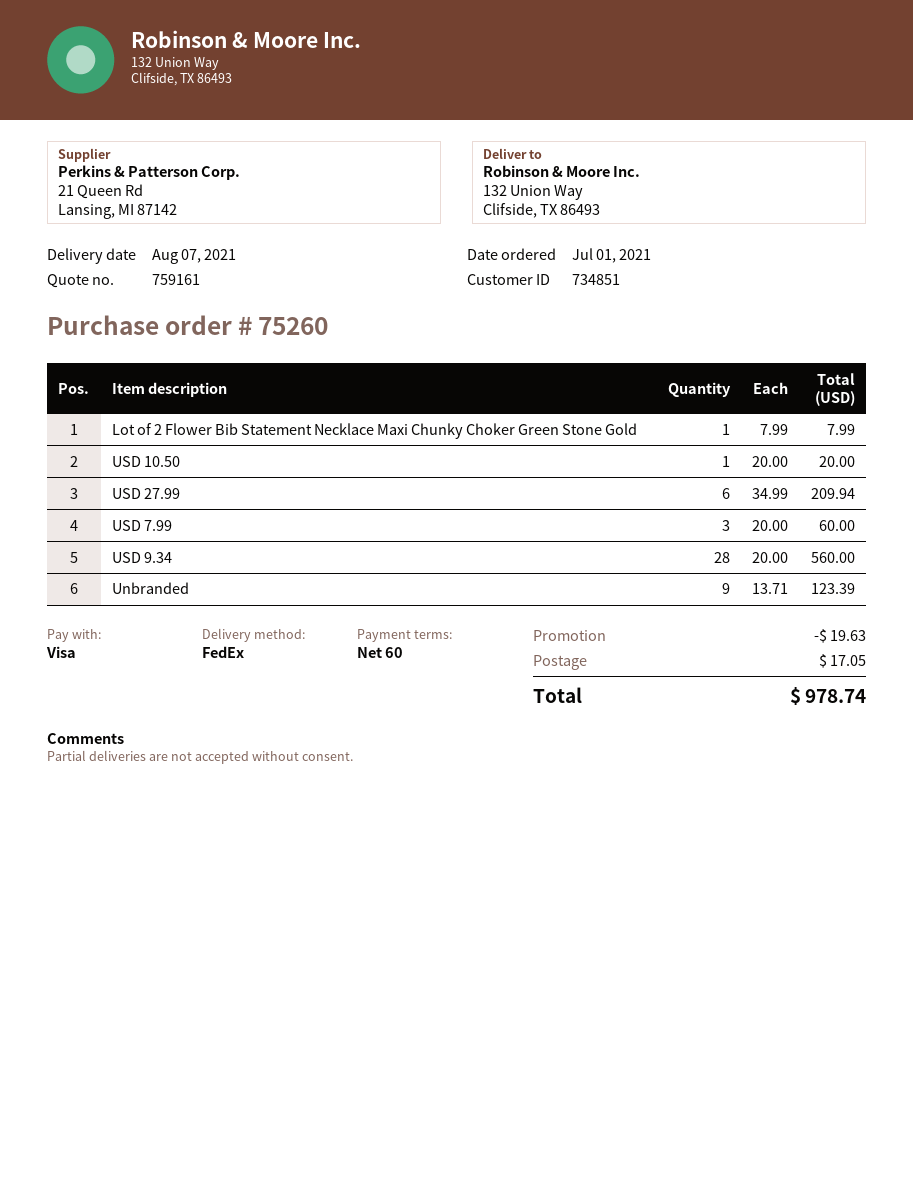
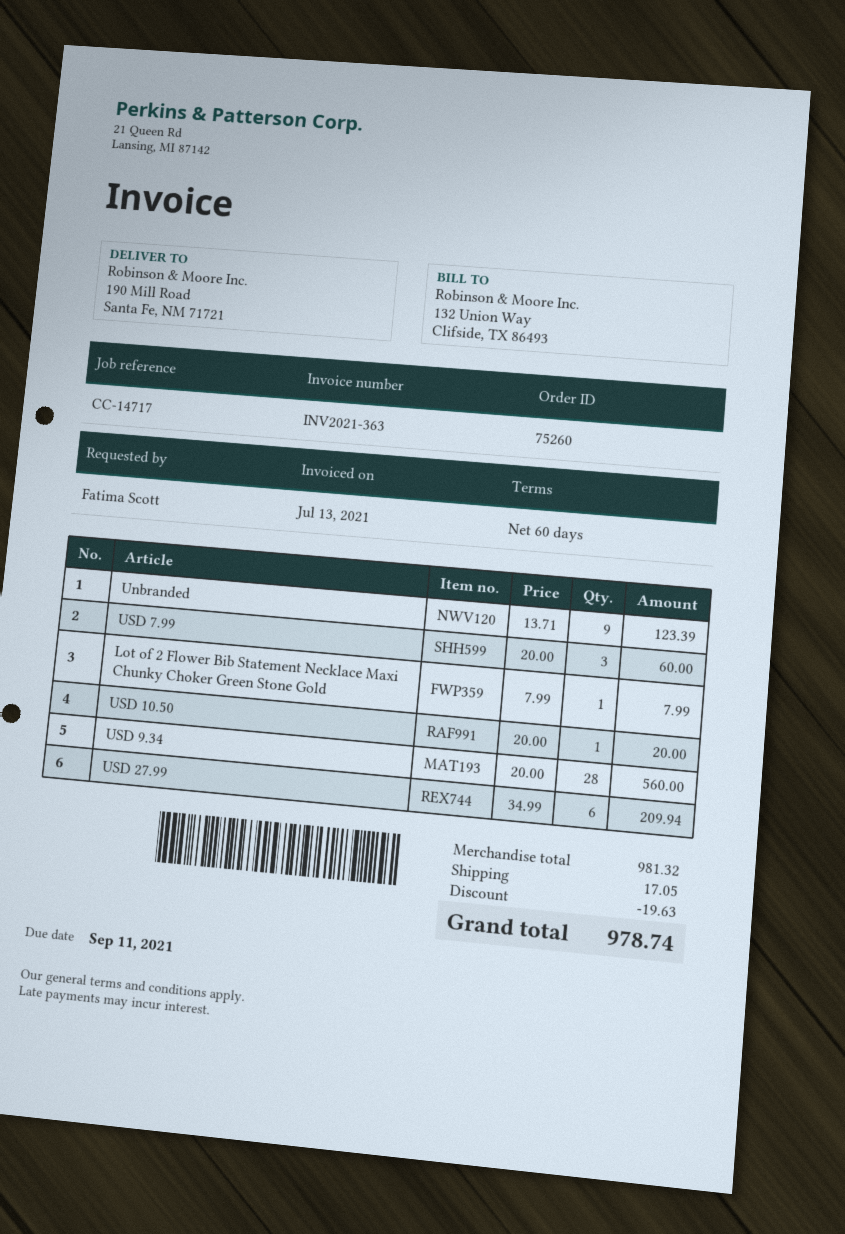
ship to: 132 Union Way, Clifside, TX 86493 -> 190 Mill Road, Santa Fe, NM 71721

